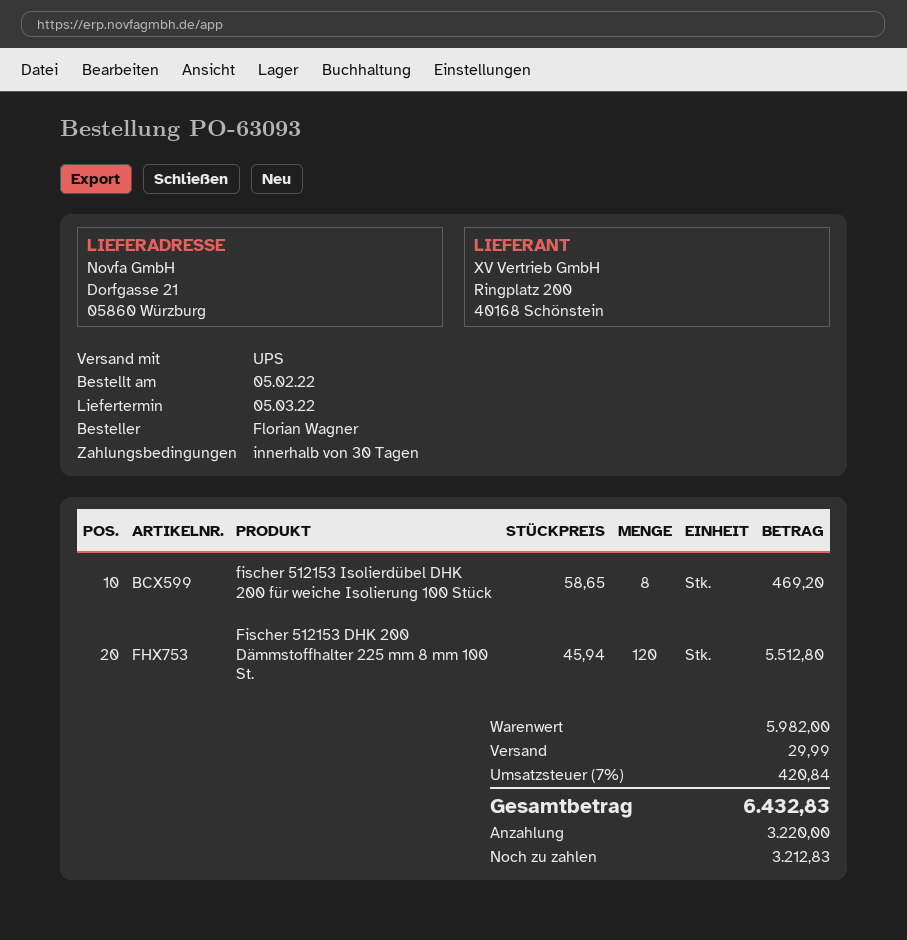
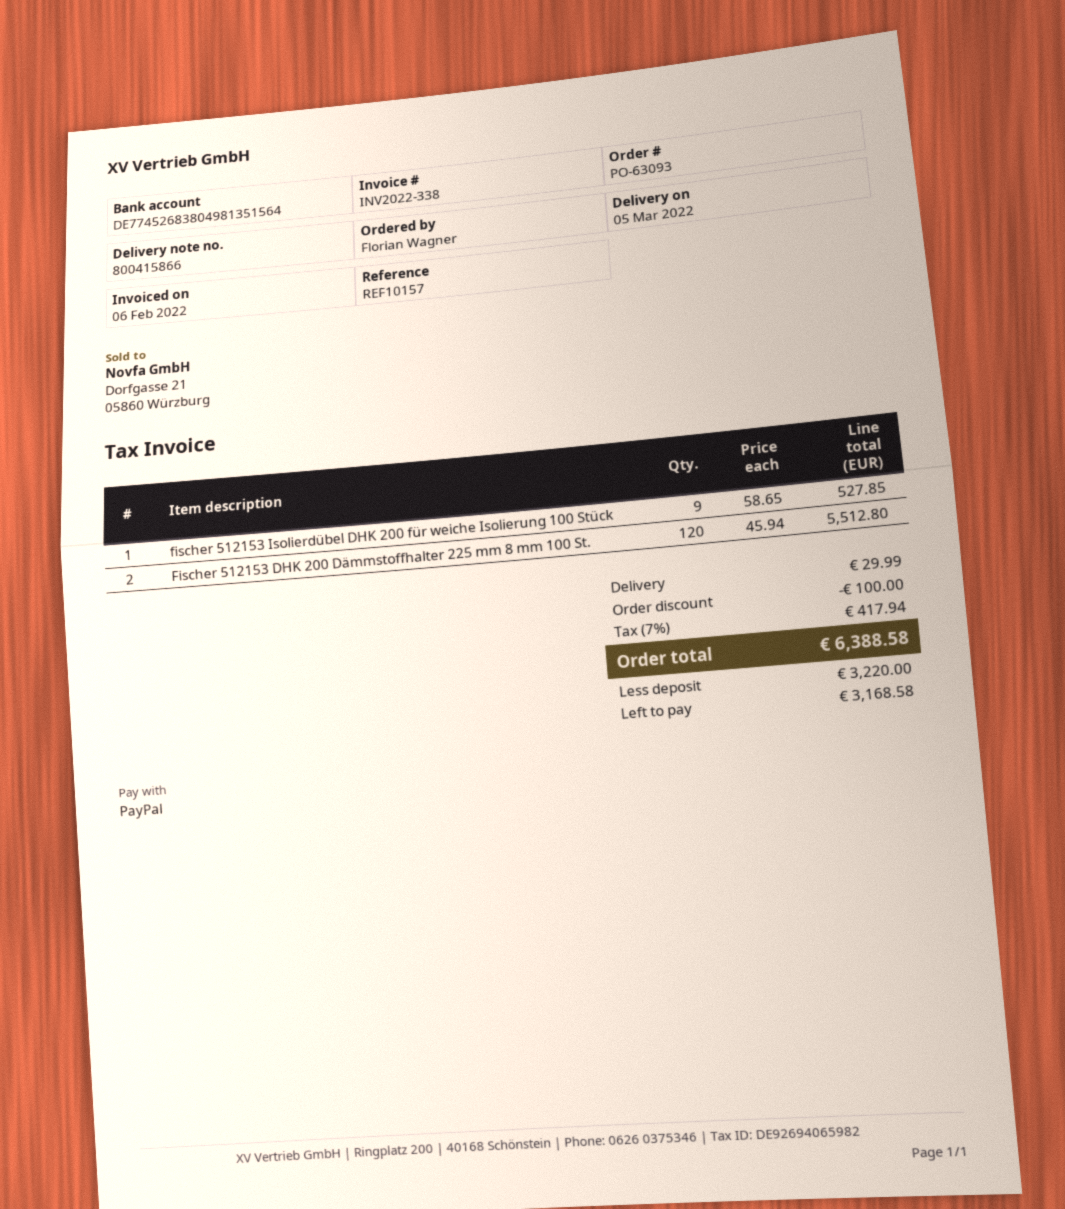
fischer 512153 Isolierdübel DHK 200 für weiche Isolierung 100 Stück: 8 x 58.65 = 469.20 -> 9 x 58.65 = 527.85
discount: none -> 100.00
tax: 7% = 420.84 -> 7% = 417.94
total: 6432.83 -> 6388.58
balance: 3212.83 -> 3168.58

